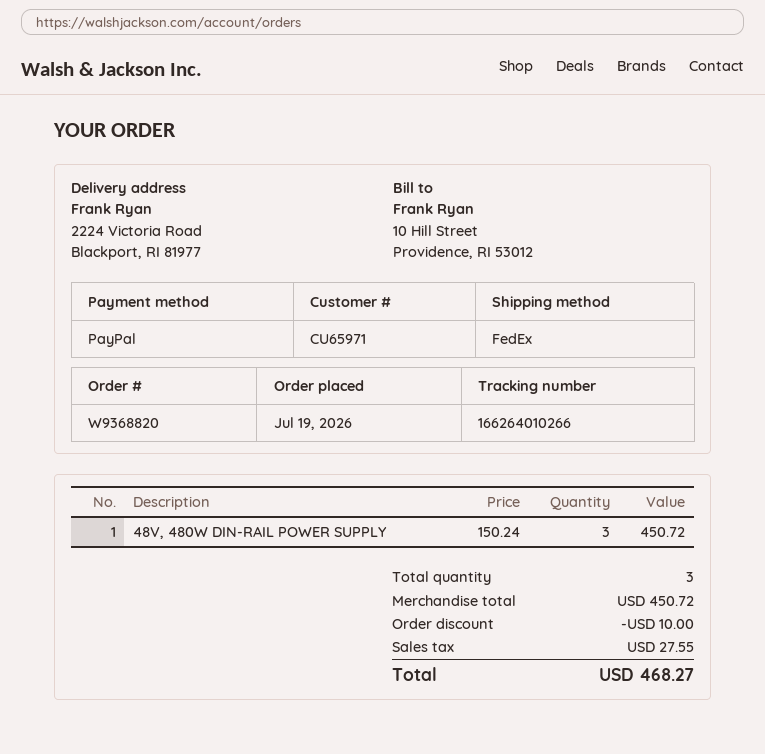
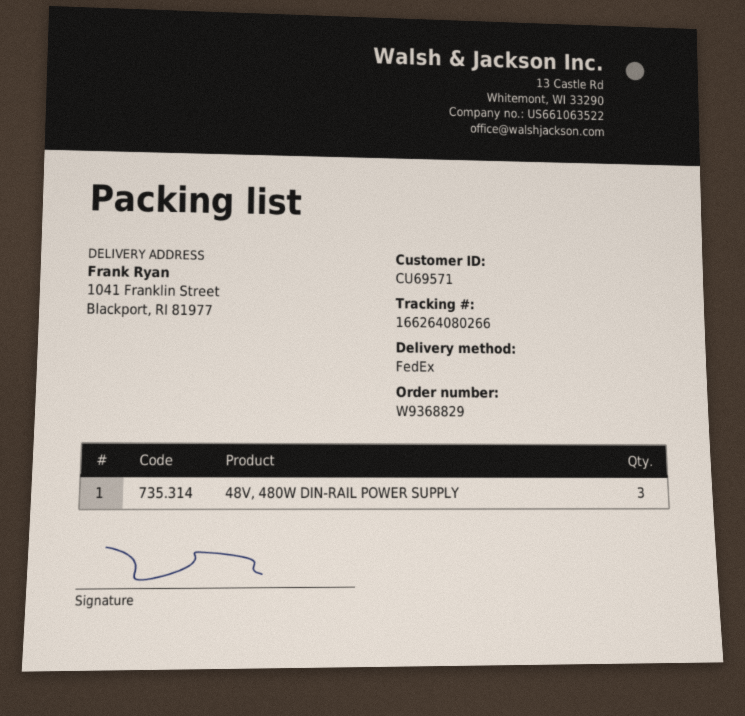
order number: W9368820 -> W9368829
customer number: CU65971 -> CU69571
tracking number: 166264010266 -> 166264080266
ship to: 2224 Victoria Road, Blackport, RI 81977 -> 1041 Franklin Street, Blackport, RI 81977

